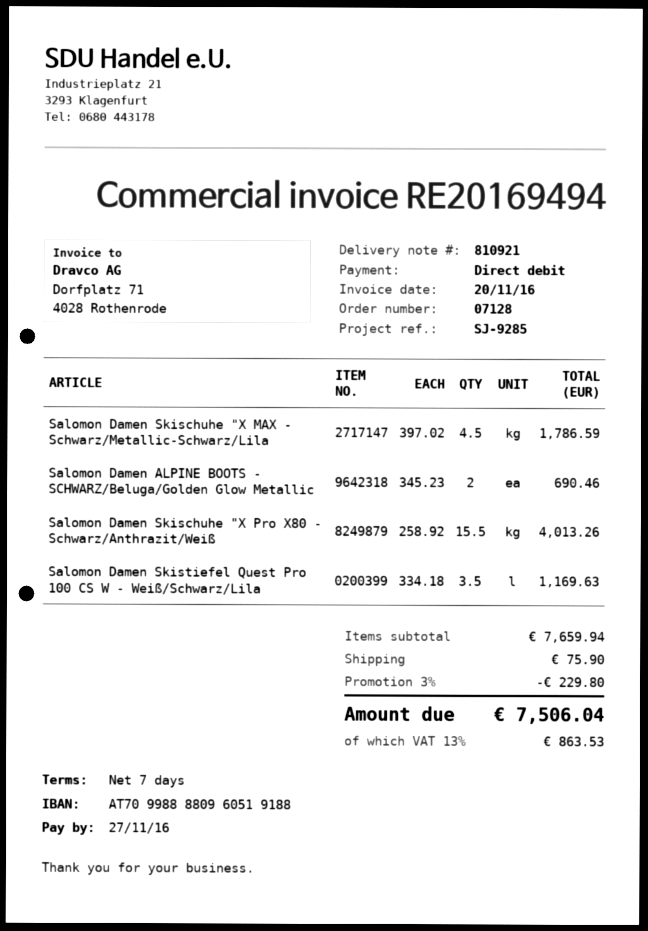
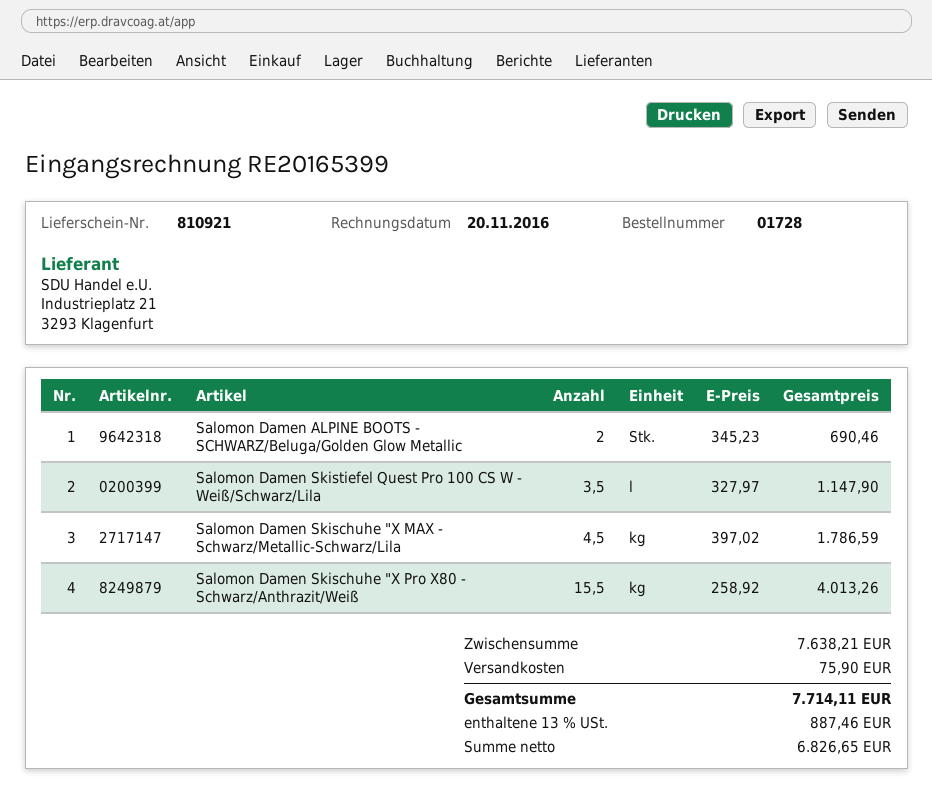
order number: 07128 -> 01728
invoice number: RE20169494 -> RE20165399
Salomon Damen Skistiefel Quest Pro 100 CS W - Weiß/Schwarz/Lila: 3.5 x 334.18 = 1169.63 -> 3.5 x 327.97 = 1147.90
subtotal: 7659.94 -> 7638.21
discount: 3% = 229.80 -> none
tax: 13% = 863.53 -> 13% = 887.46
total: 7506.04 -> 7714.11

